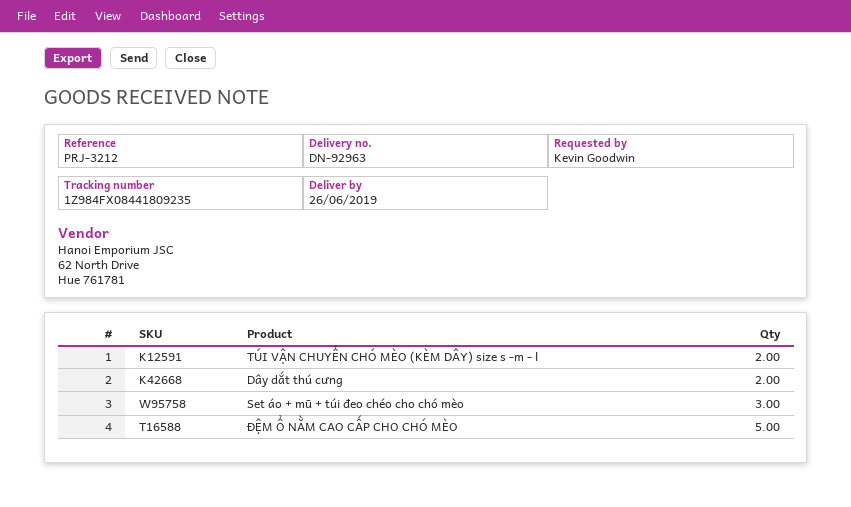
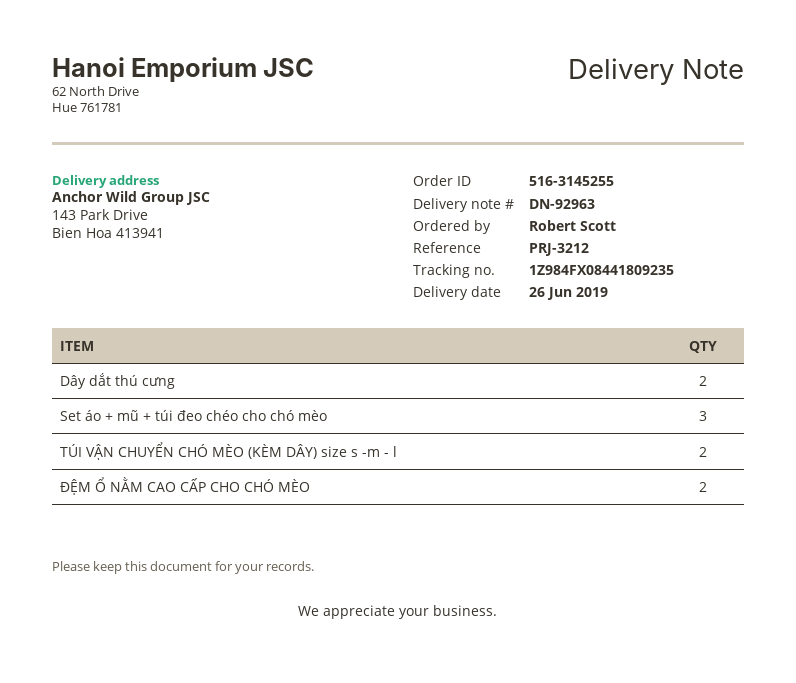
ordered by: Kevin Goodwin -> Robert Scott
ĐỆM Ổ NẰM CAO CẤP CHO CHÓ MÈO: 5 -> 2

